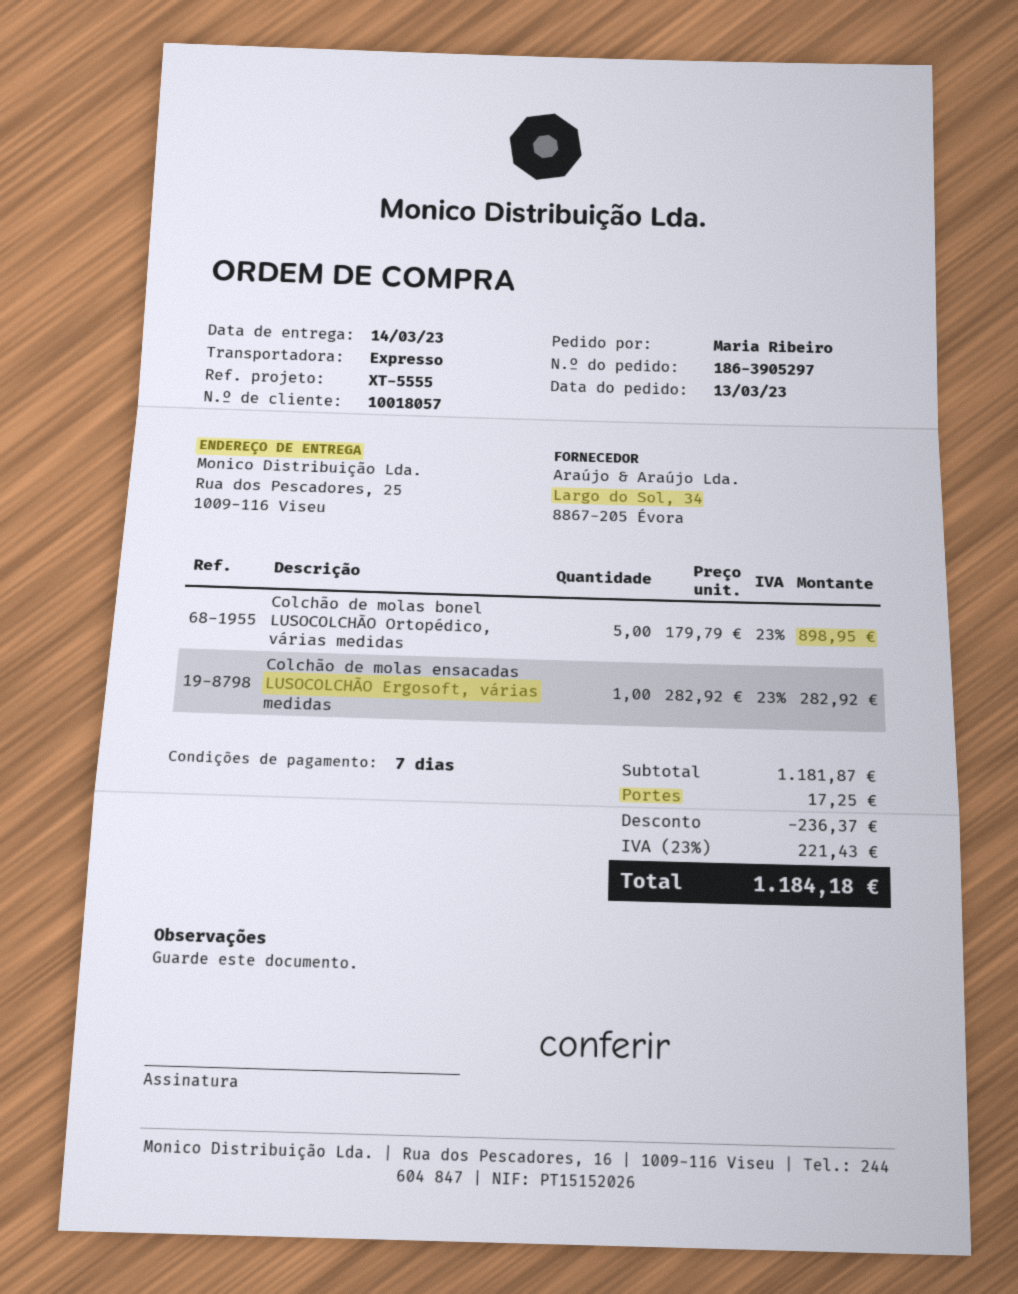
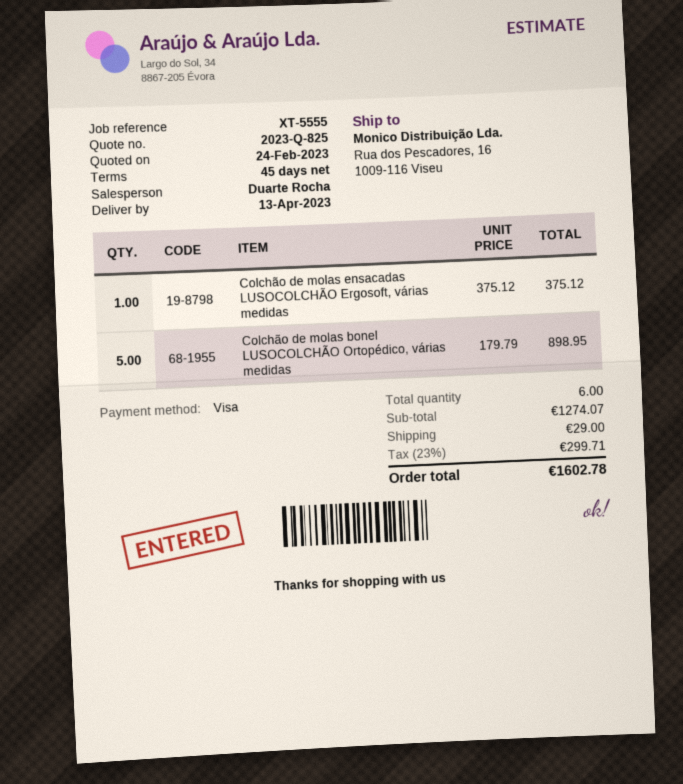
delivery date: 2023-03-14 -> 2023-04-13
payment terms: 7 days -> 45 days
ship to: Rua dos Pescadores, 25, 1009-116 Viseu -> Rua dos Pescadores, 16, 1009-116 Viseu
Colchão de molas ensacadas LUSOCOLCHÃO Ergosoft, várias medidas: 1 x 282.92 = 282.92 -> 1 x 375.12 = 375.12
subtotal: 1181.87 -> 1274.07
discount: 236.37 -> none
shipping: 17.25 -> 29.00
tax: 23% = 221.43 -> 23% = 299.71
total: 1184.18 -> 1602.78

